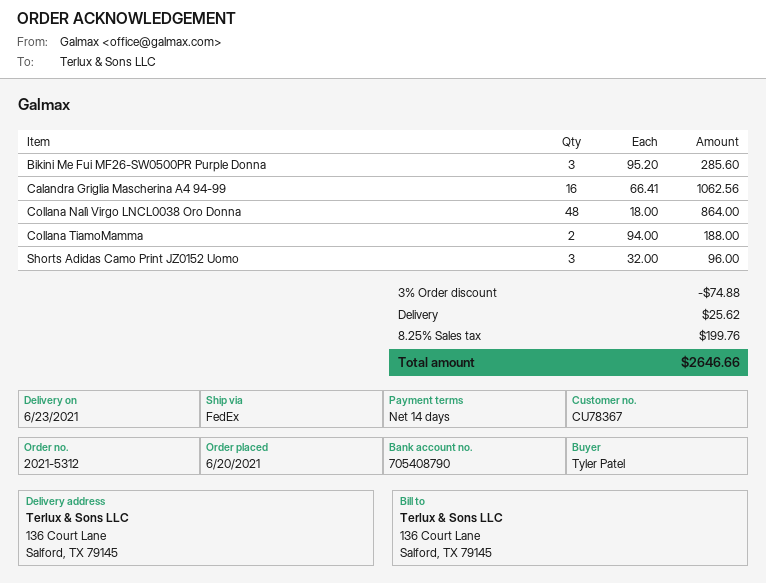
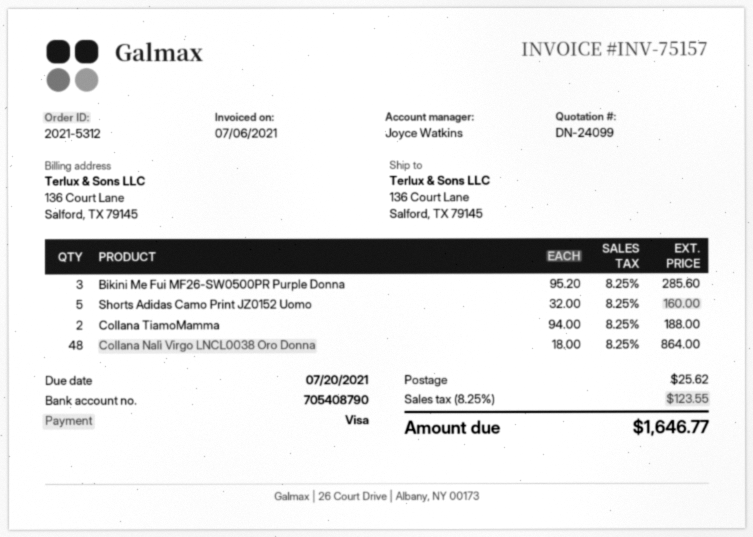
Calandra Griglia Mascherina A4 94-99: 16 x 66.41 = 1062.56 -> none
Shorts Adidas Camo Print JZ0152 Uomo: 3 x 32.00 = 96.00 -> 5 x 32.00 = 160.00
discount: 3% = 74.88 -> none
tax: 8.25% = 199.76 -> 8.25% = 123.55
total: 2646.66 -> 1646.77

